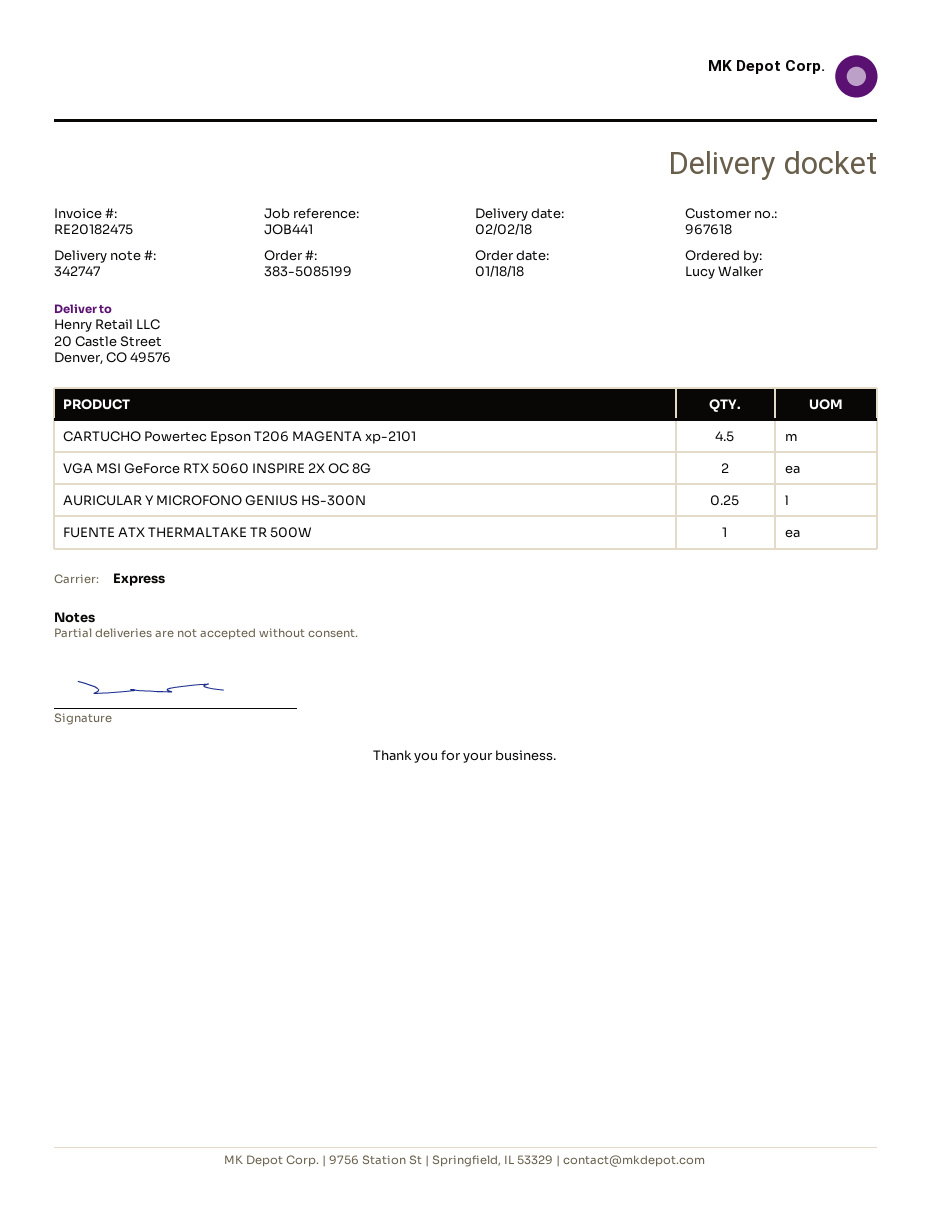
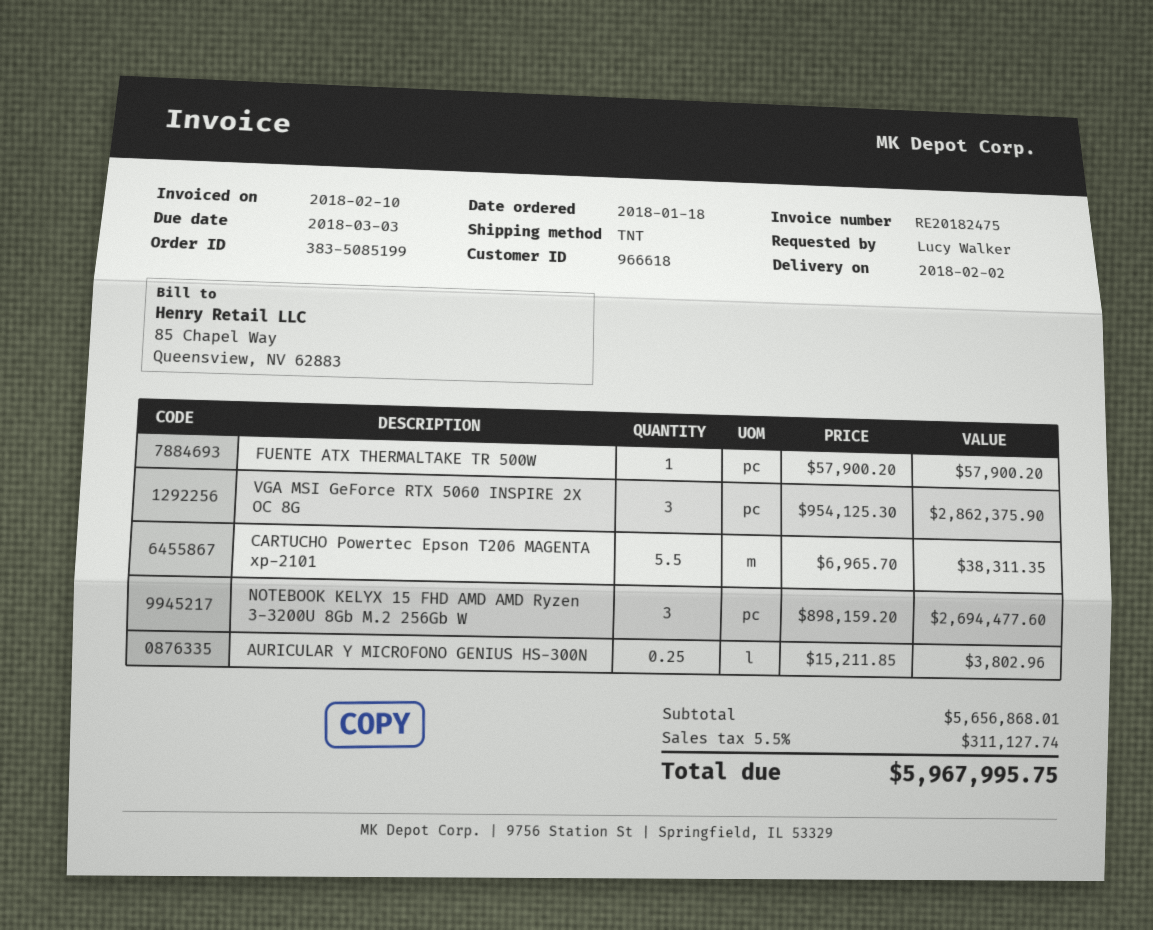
customer number: 967618 -> 966618
shipping method: express -> TNT
CARTUCHO Powertec Epson T206 MAGENTA xp-2101: 4.5 -> 5.5
VGA MSI GeForce RTX 5060 INSPIRE 2X OC 8G: 2 -> 3
NOTEBOOK KELYX 15 FHD AMD AMD Ryzen 3-3200U 8Gb M.2 256Gb W: none -> 3

